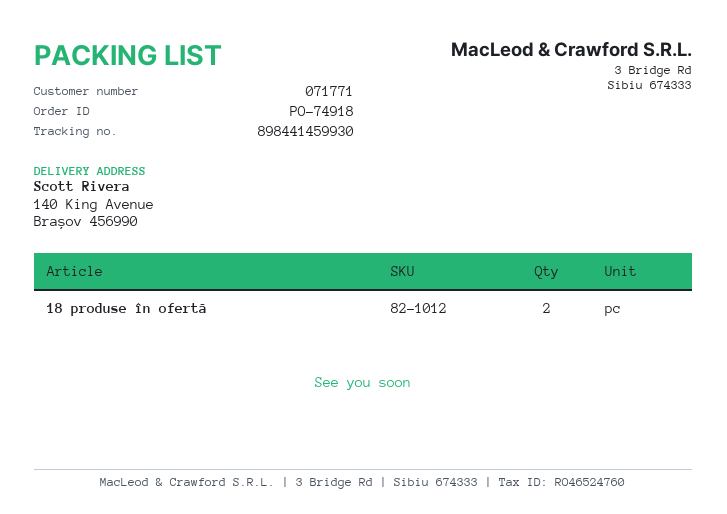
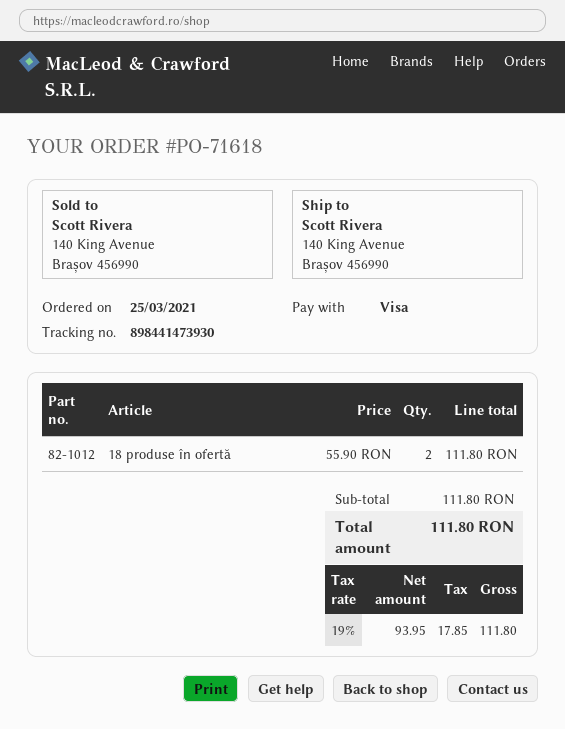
order number: PO-74918 -> PO-71618
tracking number: 898441459930 -> 898441473930

